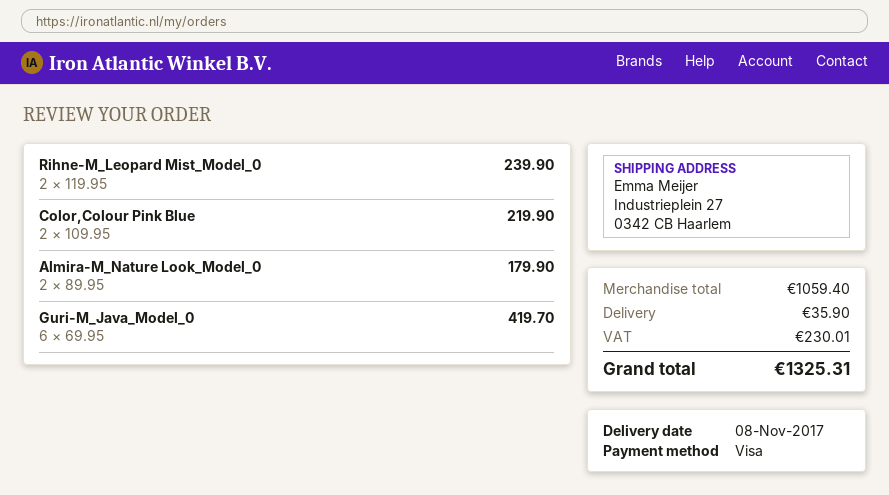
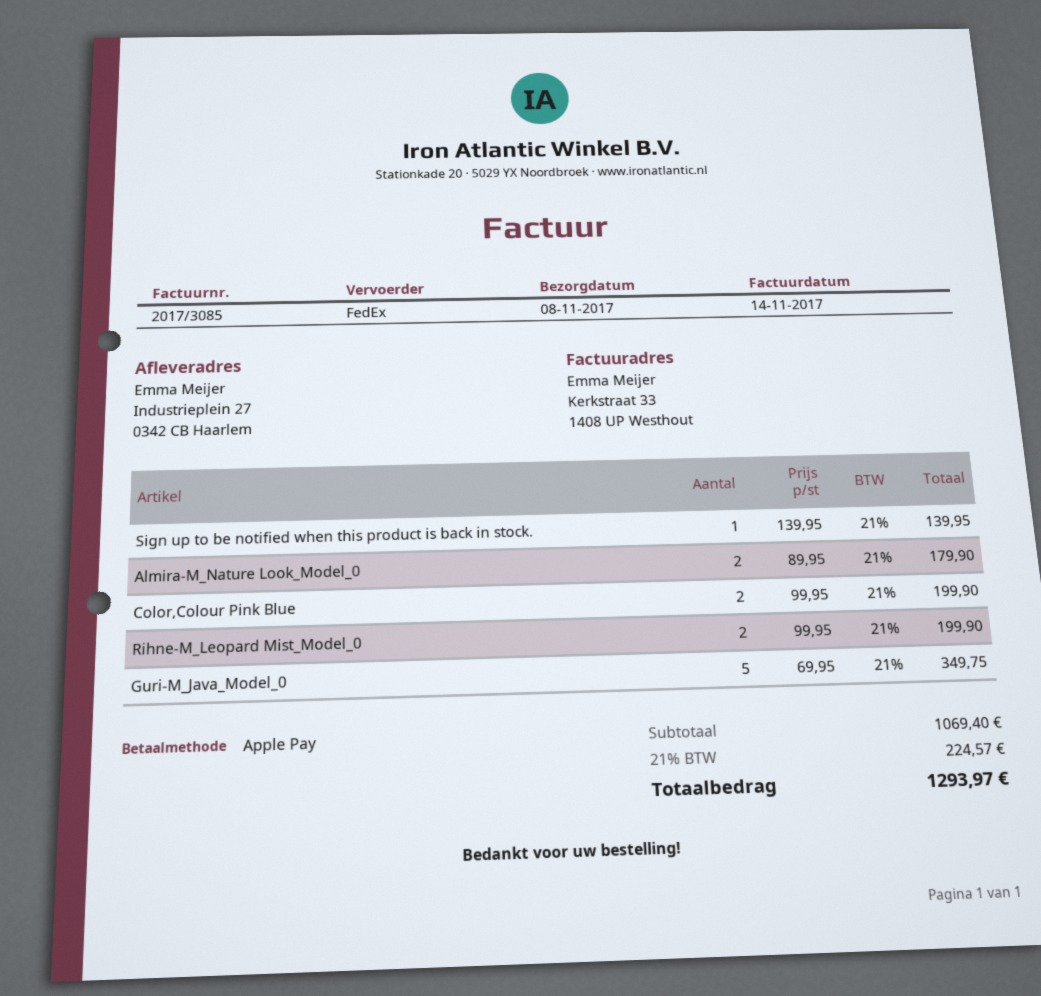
payment method: Visa -> Apple Pay
Rihne-M_Leopard Mist_Model_0: 2 x 119.95 = 239.90 -> 2 x 99.95 = 199.90
Color,Colour Pink Blue: 2 x 109.95 = 219.90 -> 2 x 99.95 = 199.90
Guri-M_Java_Model_0: 6 x 69.95 = 419.70 -> 5 x 69.95 = 349.75
Sign up to be notified when this product is back in stock.: none -> 1 x 139.95 = 139.95
subtotal: 1059.40 -> 1069.40
shipping: 35.90 -> none
tax: 230.01 -> 224.57
total: 1325.31 -> 1293.97

